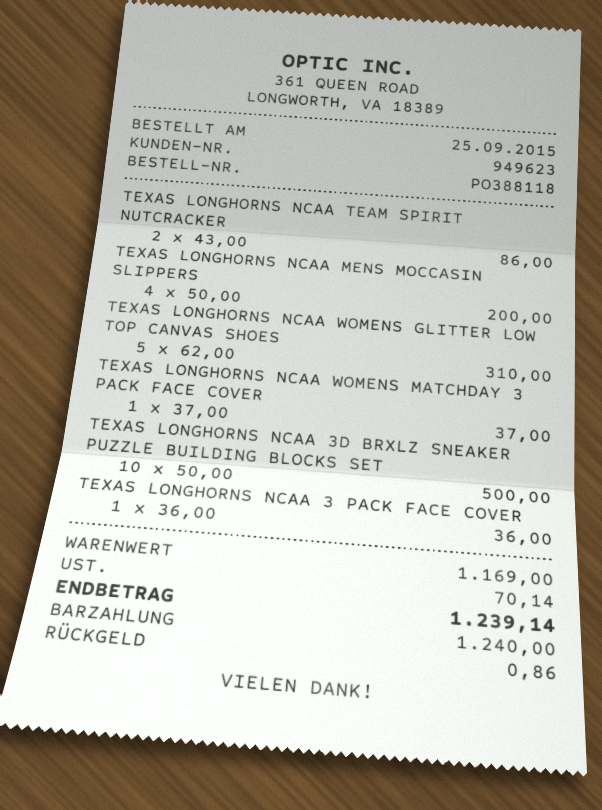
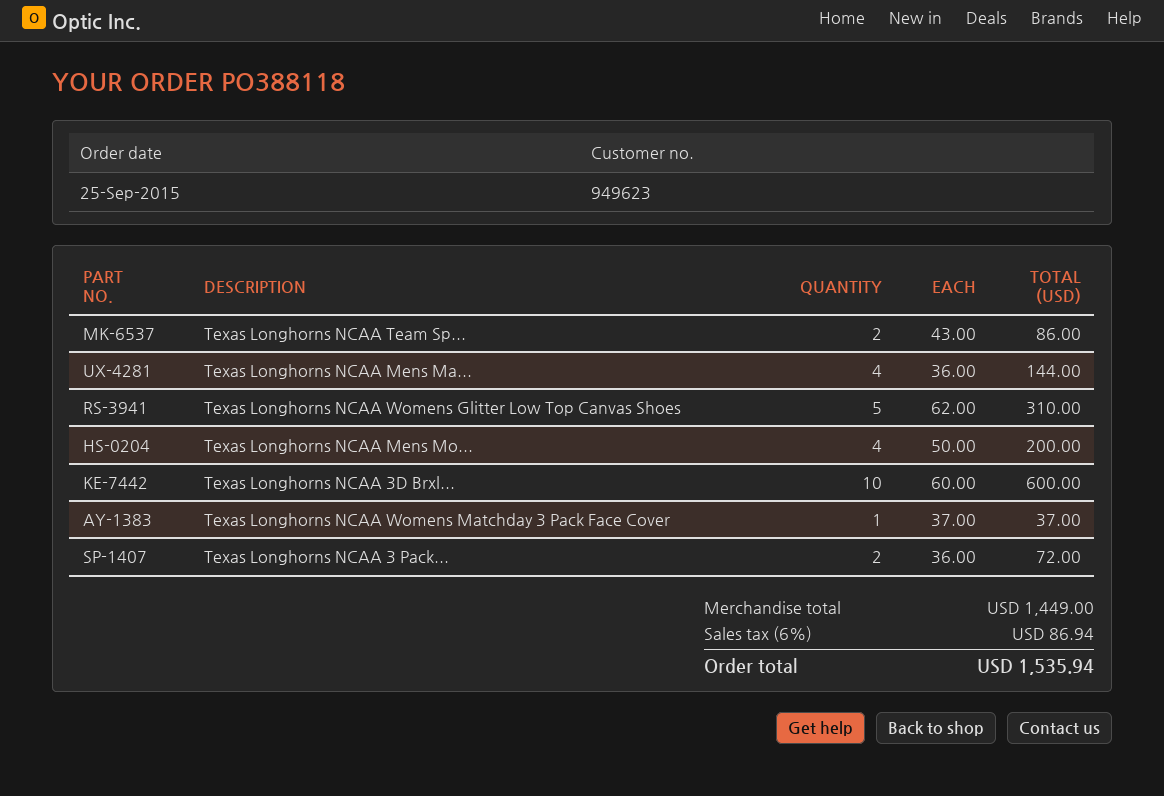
TEXAS LONGHORNS NCAA 3D BRXLZ SNEAKER PUZZLE BUILDING BLOCKS SET: 10 x 50.00 = 500.00 -> 10 x 60.00 = 600.00
TEXAS LONGHORNS NCAA 3 PACK FACE COVER: 1 x 36.00 = 36.00 -> 2 x 36.00 = 72.00
Texas Longhorns NCAA Mens Ma...: none -> 4 x 36.00 = 144.00
subtotal: 1169.00 -> 1449.00
tax: 70.14 -> 86.94
total: 1239.14 -> 1535.94

